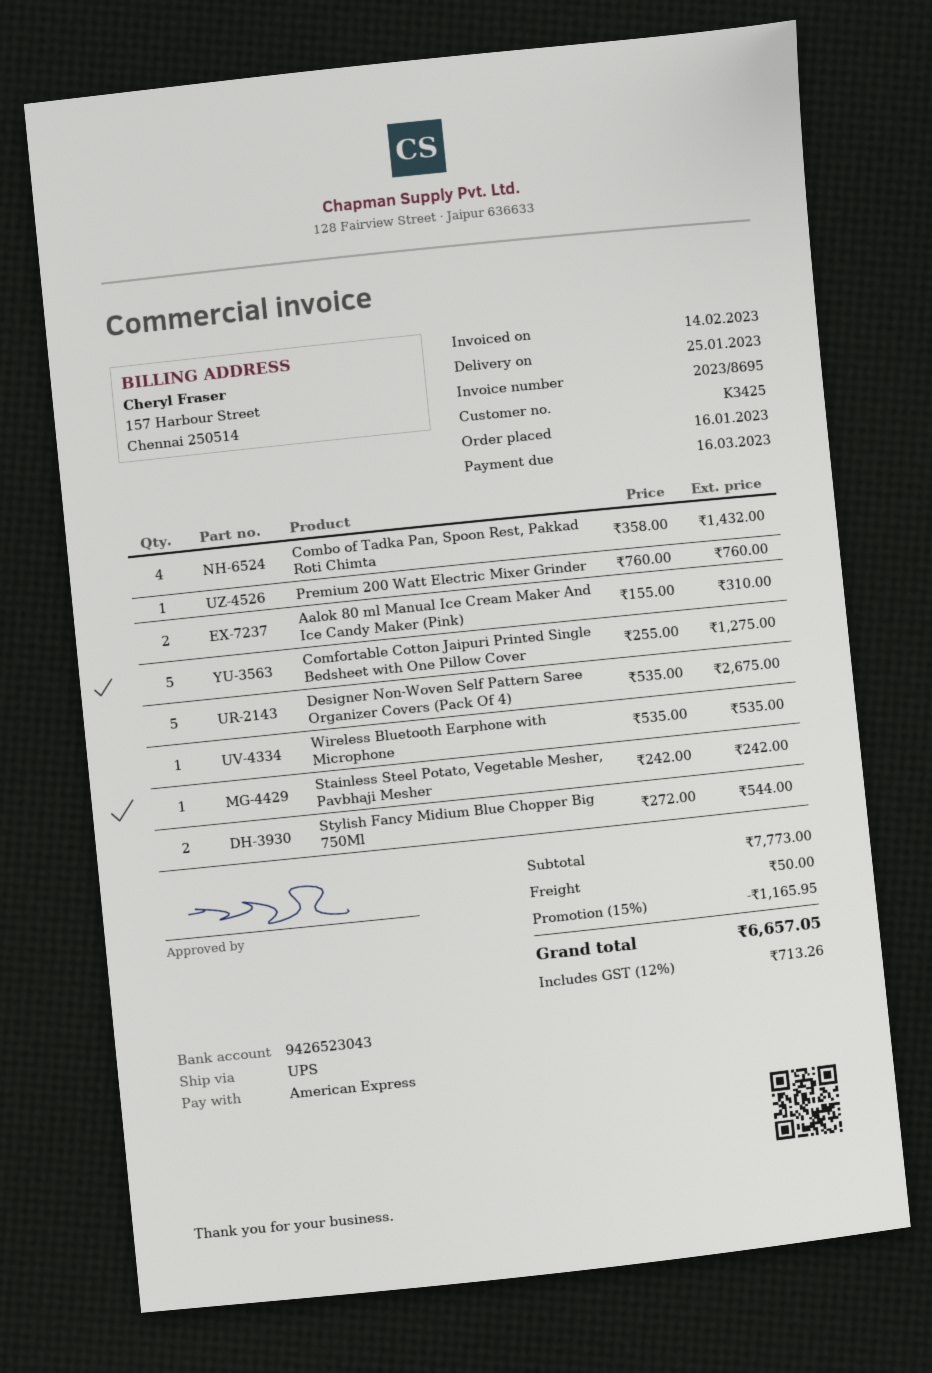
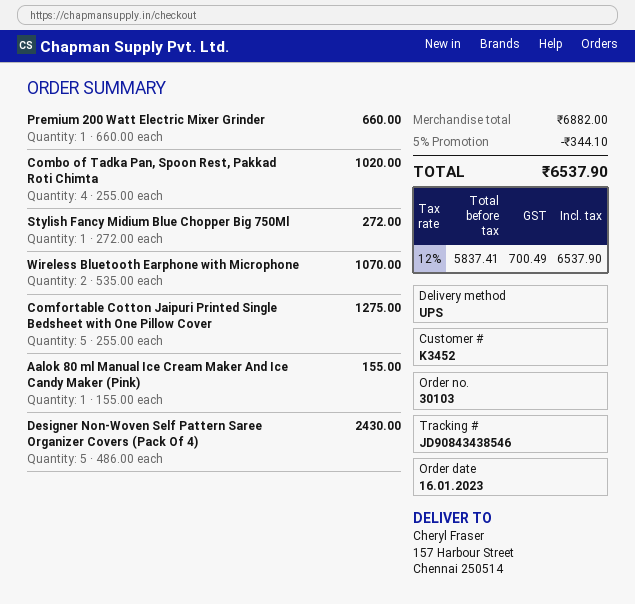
customer number: K3425 -> K3452
Combo of Tadka Pan, Spoon Rest, Pakkad Roti Chimta: 4 x 358.00 = 1432.00 -> 4 x 255.00 = 1020.00
Premium 200 Watt Electric Mixer Grinder: 1 x 760.00 = 760.00 -> 1 x 660.00 = 660.00
Aalok 80 ml Manual Ice Cream Maker And Ice Candy Maker (Pink): 2 x 155.00 = 310.00 -> 1 x 155.00 = 155.00
Designer Non-Woven Self Pattern Saree Organizer Covers (Pack Of 4): 5 x 535.00 = 2675.00 -> 5 x 486.00 = 2430.00
Wireless Bluetooth Earphone with Microphone: 1 x 535.00 = 535.00 -> 2 x 535.00 = 1070.00
Stainless Steel Potato, Vegetable Mesher, Pavbhaji Mesher: 1 x 242.00 = 242.00 -> none
Stylish Fancy Midium Blue Chopper Big 750Ml: 2 x 272.00 = 544.00 -> 1 x 272.00 = 272.00
subtotal: 7773.00 -> 6882.00
discount: 15% = 1165.95 -> 5% = 344.10
shipping: 50.00 -> none
tax: 12% = 713.26 -> 12% = 700.49
total: 6657.05 -> 6537.90

